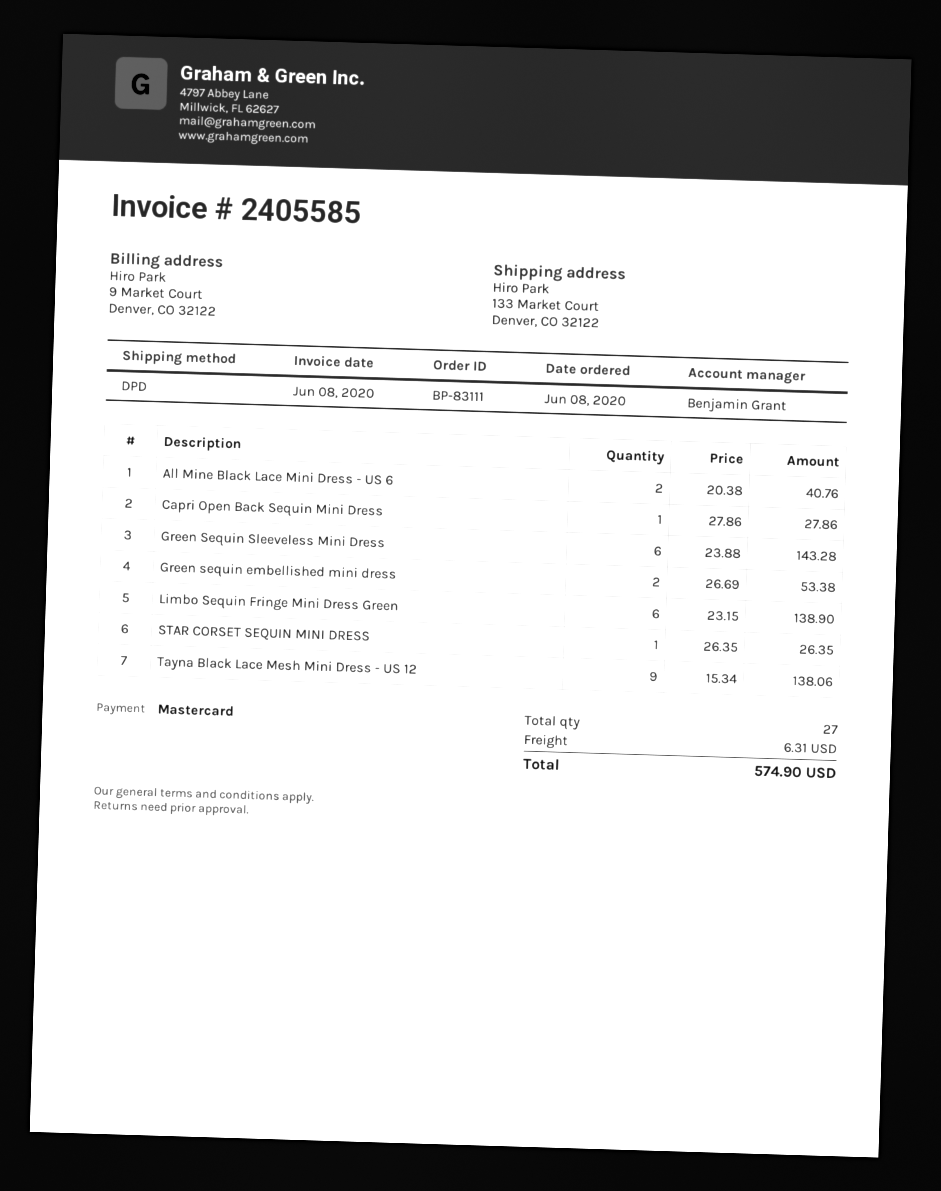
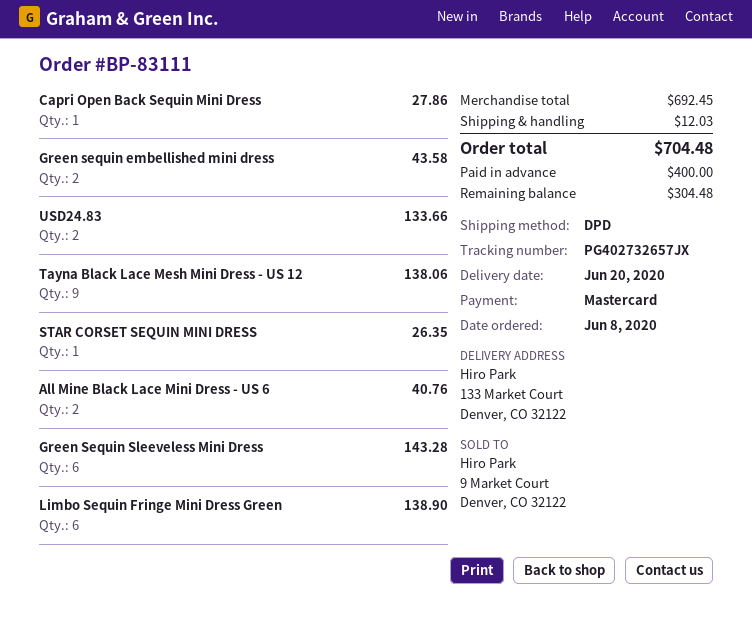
Green sequin embellished mini dress: 2 for 53.38 -> 2 for 43.58
USD24.83: none -> 2 for 133.66
shipping: 6.31 -> 12.03
total: 574.90 -> 704.48

